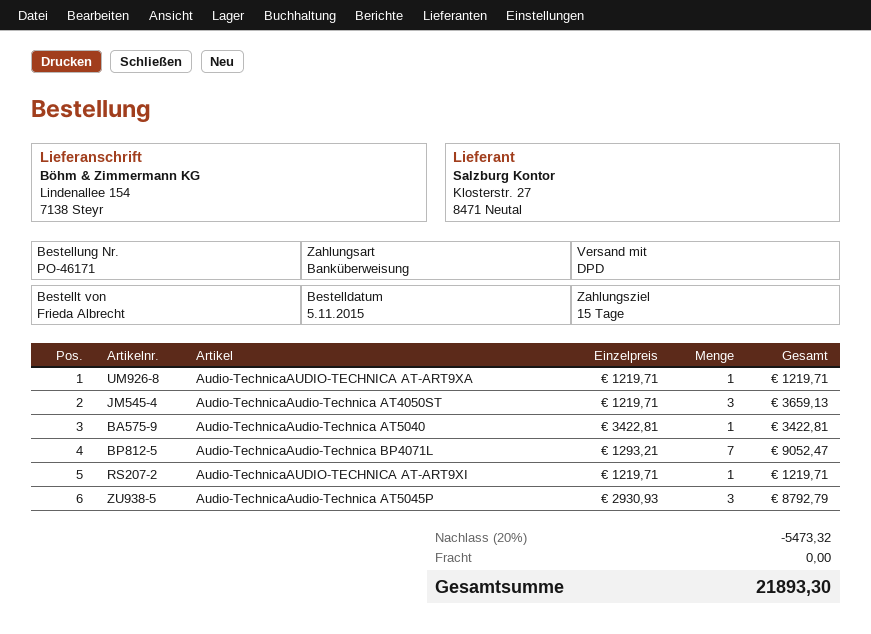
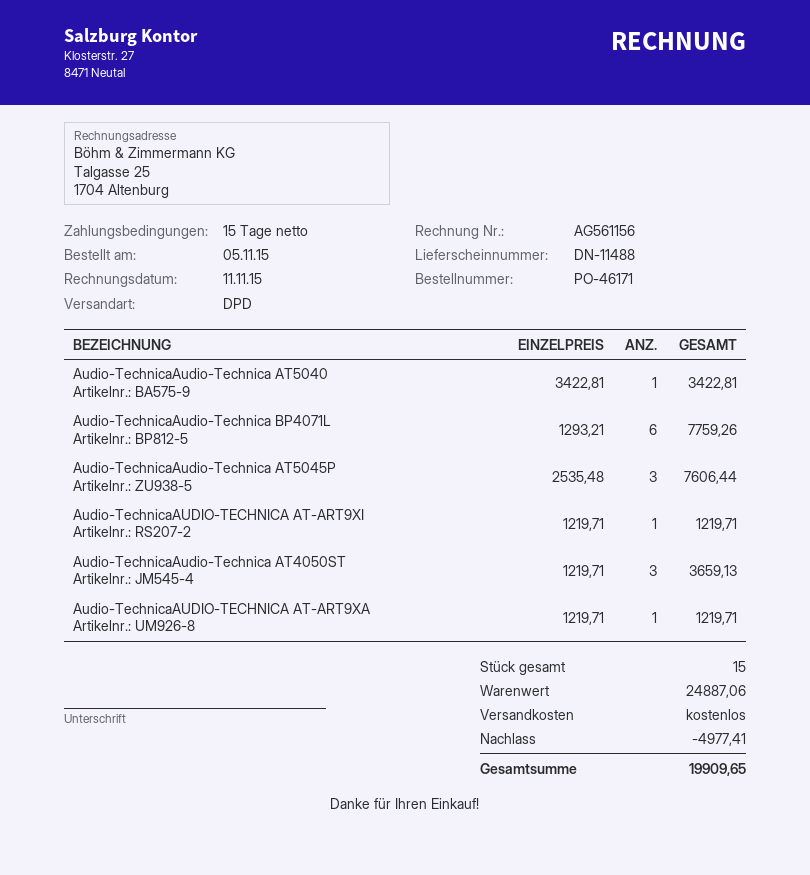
Audio-TechnicaAudio-Technica BP4071L: 7 x 1293.21 = 9052.47 -> 6 x 1293.21 = 7759.26
Audio-TechnicaAudio-Technica AT5045P: 3 x 2930.93 = 8792.79 -> 3 x 2535.48 = 7606.44
discount: 5473.32 -> 4977.41
total: 21893.30 -> 19909.65

